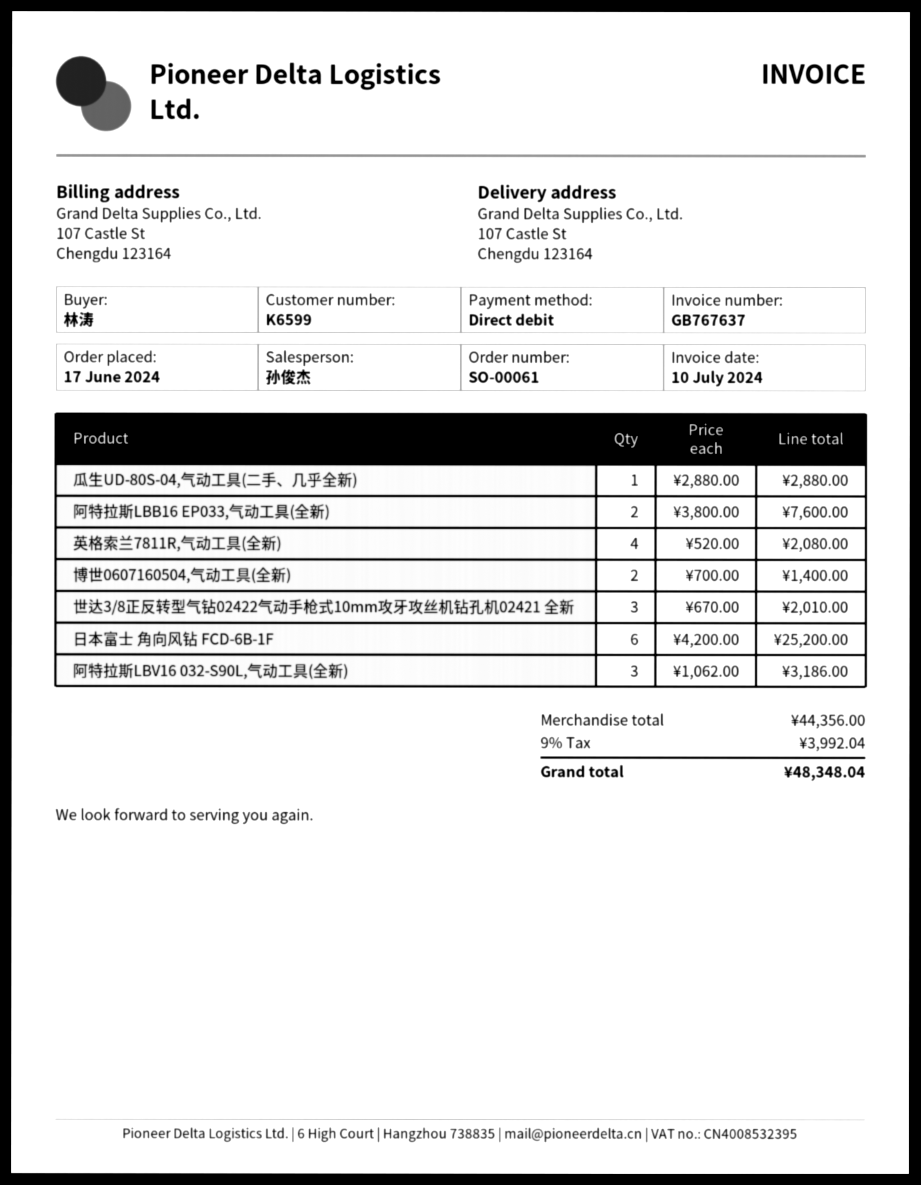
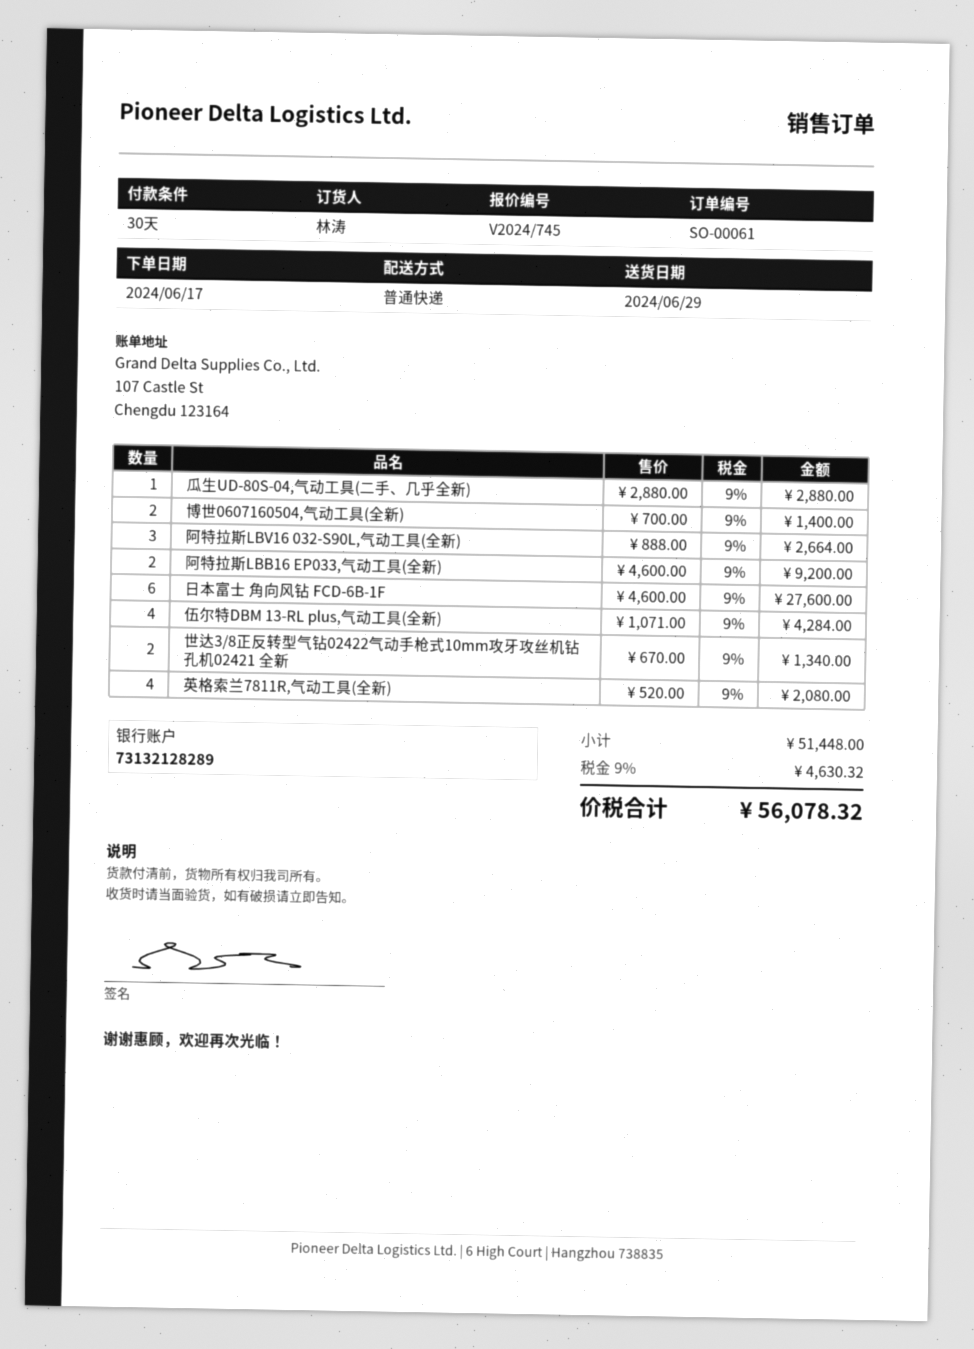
阿特拉斯LBB16 EP033,气动工具(全新): 2 x 3800.00 = 7600.00 -> 2 x 4600.00 = 9200.00
世达3/8正反转型气钻02422气动手枪式10mm攻牙攻丝机钻孔机02421 全新: 3 x 670.00 = 2010.00 -> 2 x 670.00 = 1340.00
日本富士 角向风钻 FCD-6B-1F: 6 x 4200.00 = 25200.00 -> 6 x 4600.00 = 27600.00
阿特拉斯LBV16 032-S90L,气动工具(全新): 3 x 1062.00 = 3186.00 -> 3 x 888.00 = 2664.00
伍尔特DBM 13-RL plus,气动工具(全新): none -> 4 x 1071.00 = 4284.00
subtotal: 44356.00 -> 51448.00
tax: 9% = 3992.04 -> 9% = 4630.32
total: 48348.04 -> 56078.32

